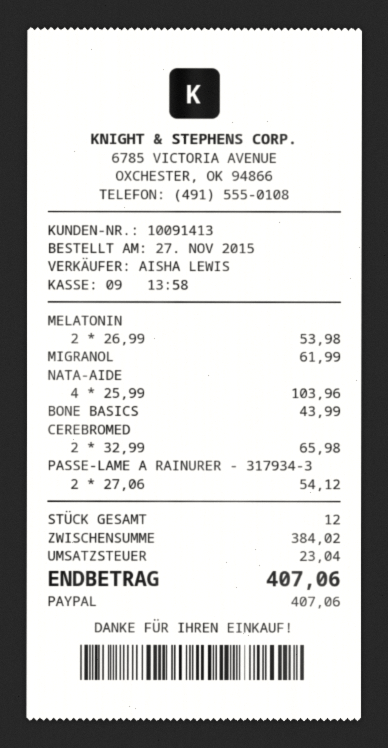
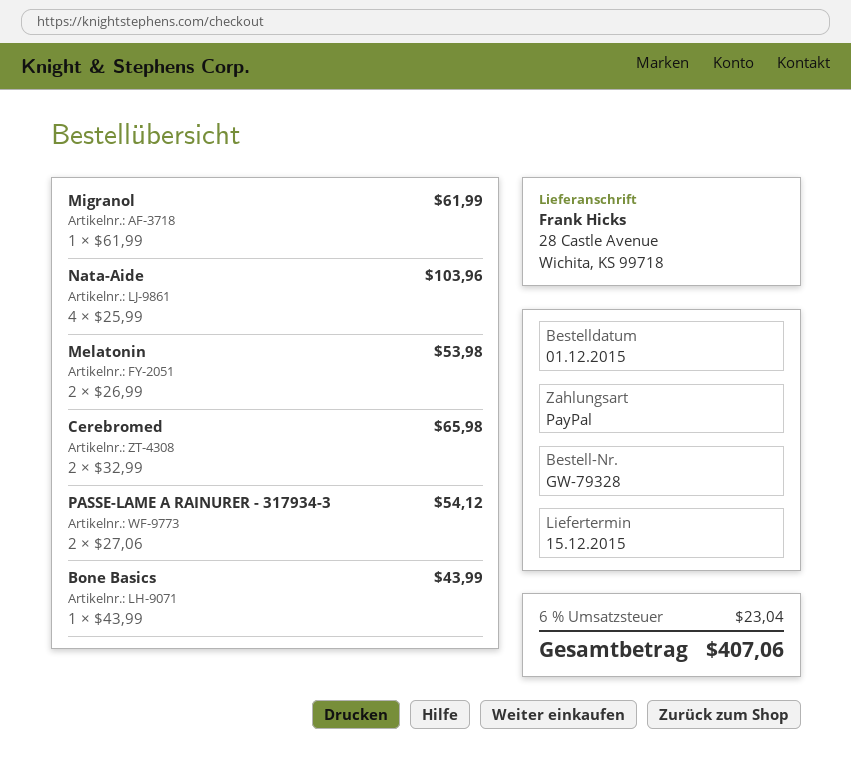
order date: 2015-11-27 -> 2015-12-01

